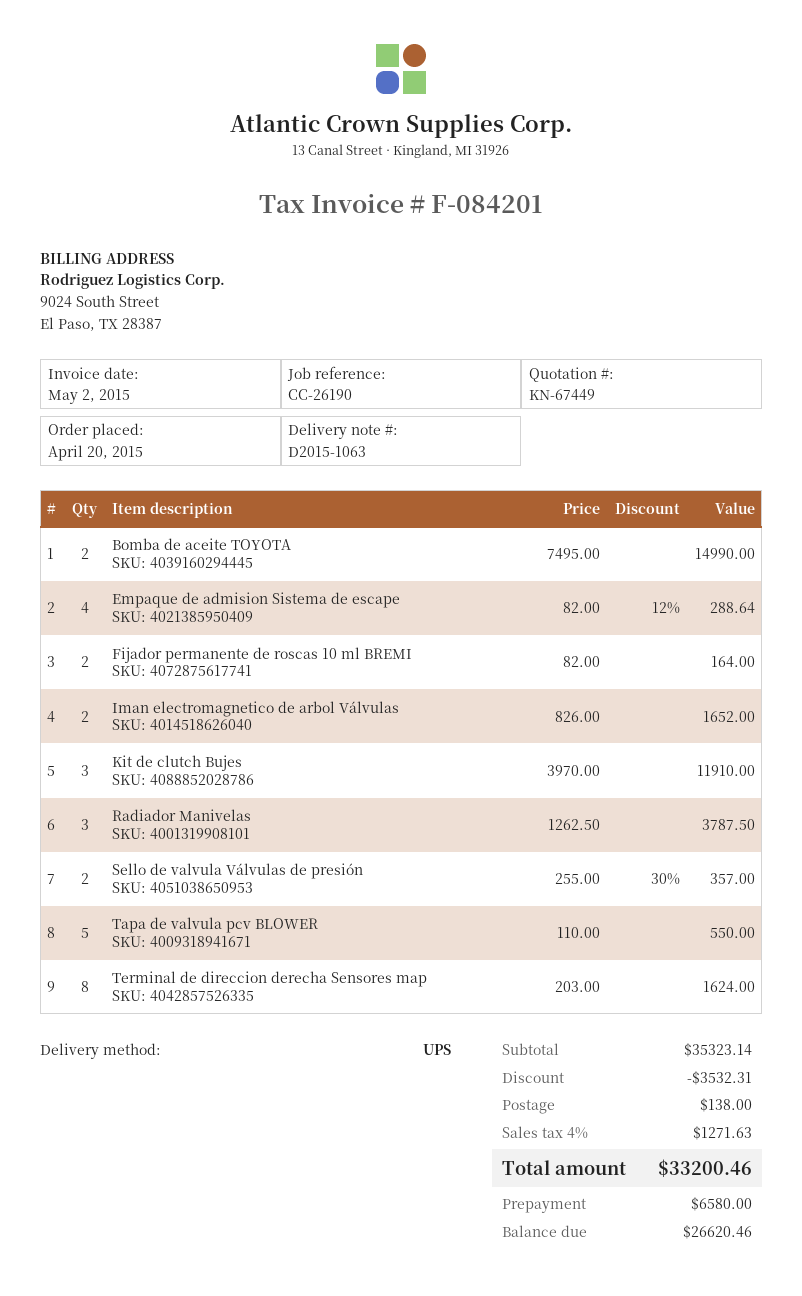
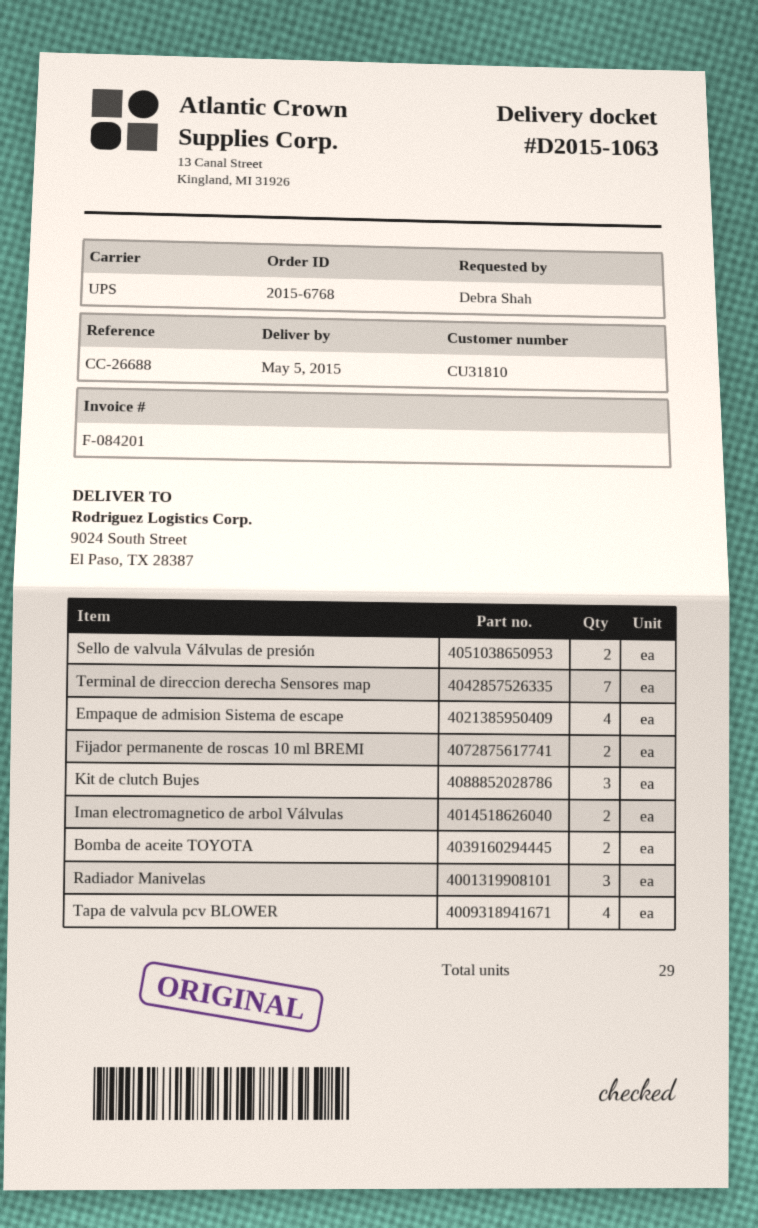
reference: CC-26190 -> CC-26688
Tapa de valvula pcv BLOWER: 5 -> 4
Terminal de direccion derecha Sensores map: 8 -> 7

